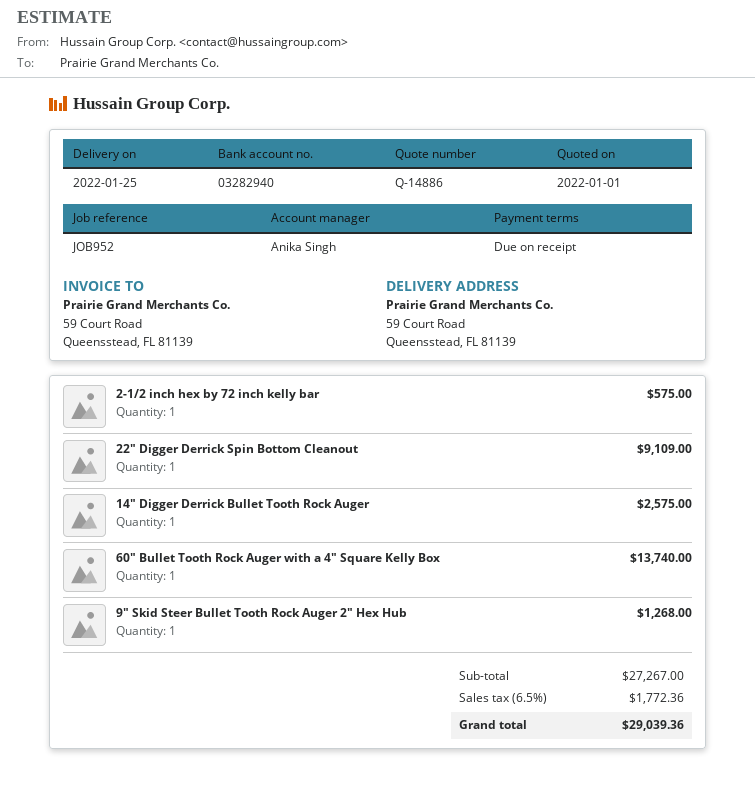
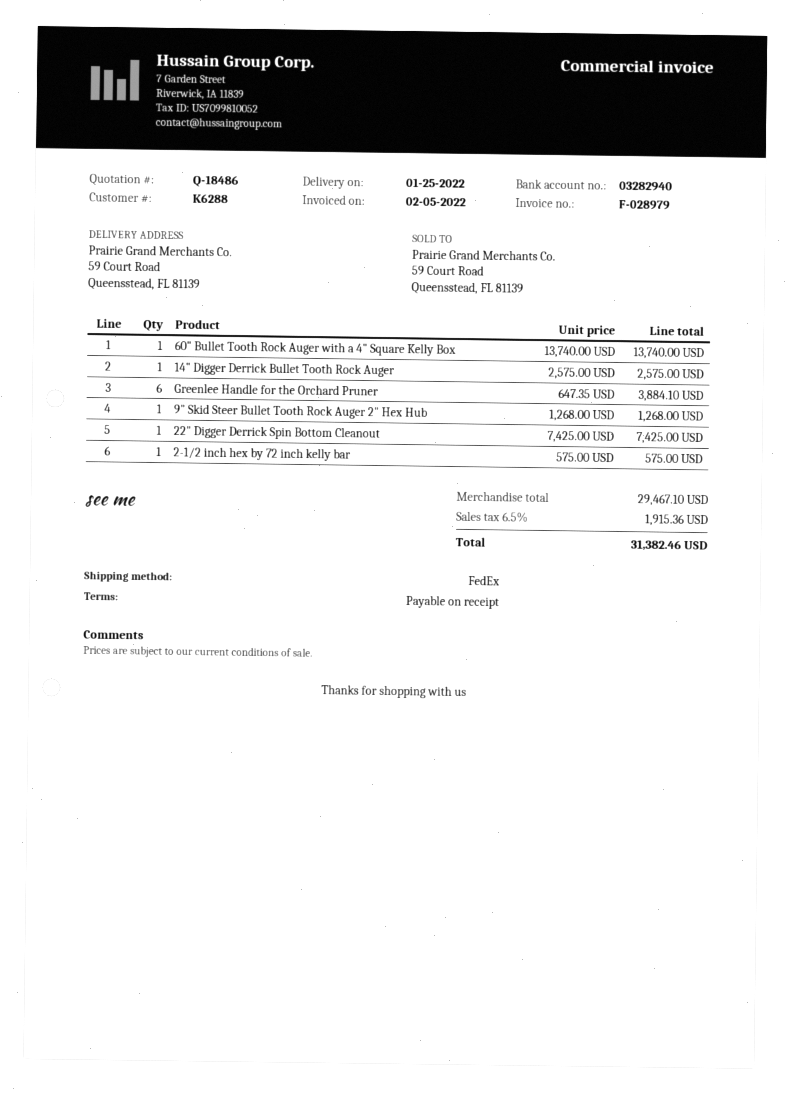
quote number: Q-14886 -> Q-18486
22" Digger Derrick Spin Bottom Cleanout: 1 for 9109.00 -> 1 for 7425.00
Greenlee Handle for the Orchard Pruner: none -> 6 for 3884.10
subtotal: 27267.00 -> 29467.10
tax: 6.5% = 1772.36 -> 6.5% = 1915.36
total: 29039.36 -> 31382.46

